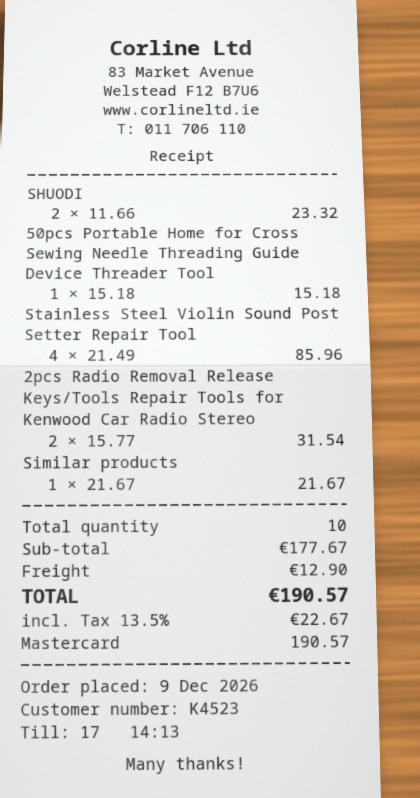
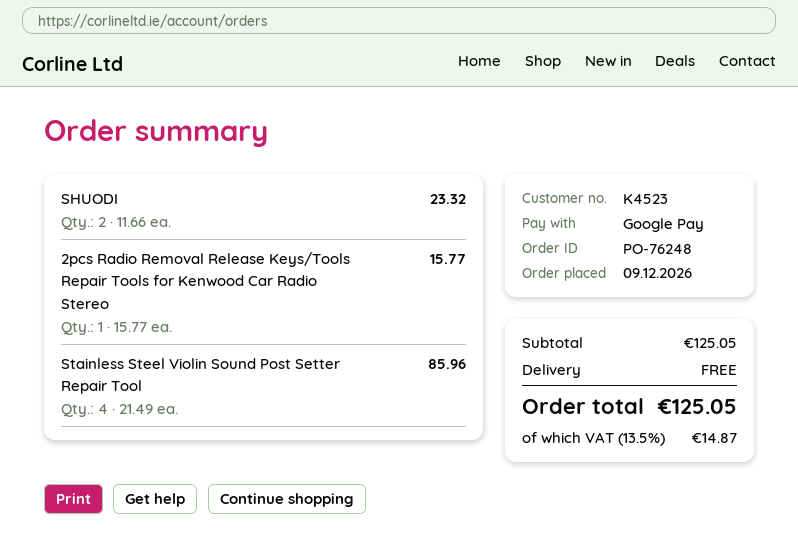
payment method: Mastercard -> Google Pay
50pcs Portable Home for Cross Sewing Needle Threading Guide Device Threader Tool: 1 x 15.18 = 15.18 -> none
2pcs Radio Removal Release Keys/Tools Repair Tools for Kenwood Car Radio Stereo: 2 x 15.77 = 31.54 -> 1 x 15.77 = 15.77
Similar products: 1 x 21.67 = 21.67 -> none
subtotal: 177.67 -> 125.05
shipping: 12.90 -> 0.00
tax: 13.5% = 22.67 -> 13.5% = 14.87
total: 190.57 -> 125.05

